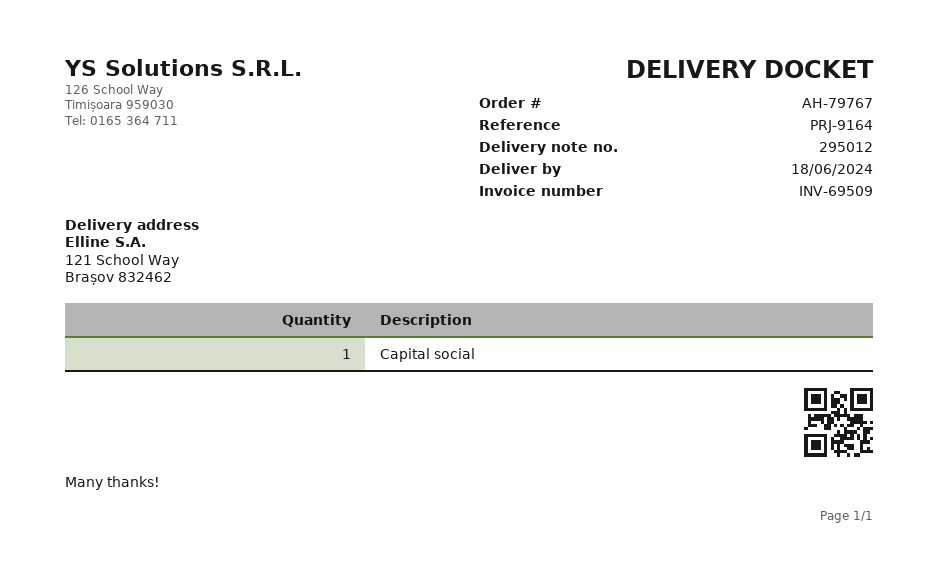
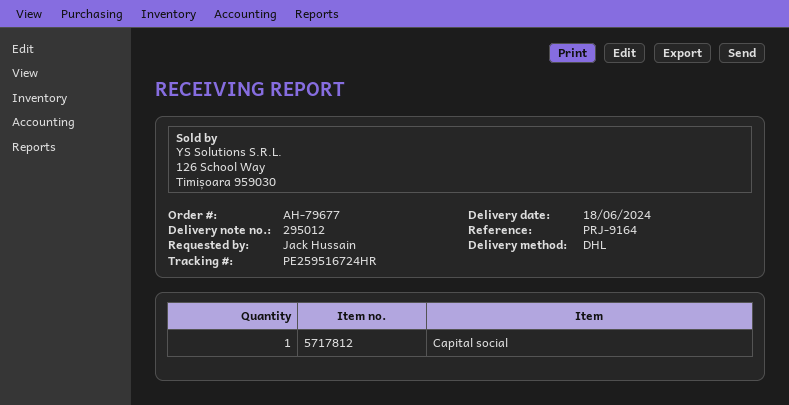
order number: AH-79767 -> AH-79677

